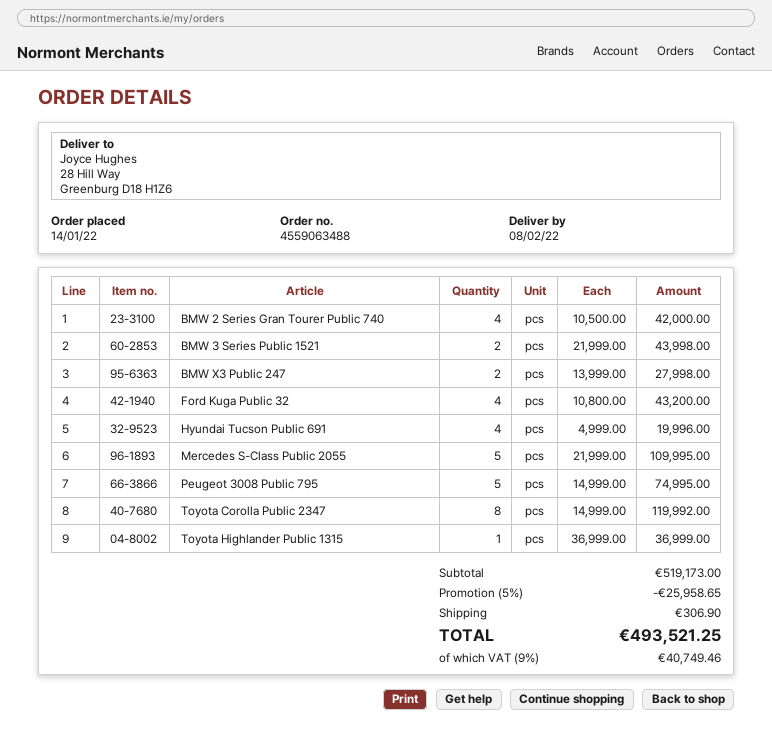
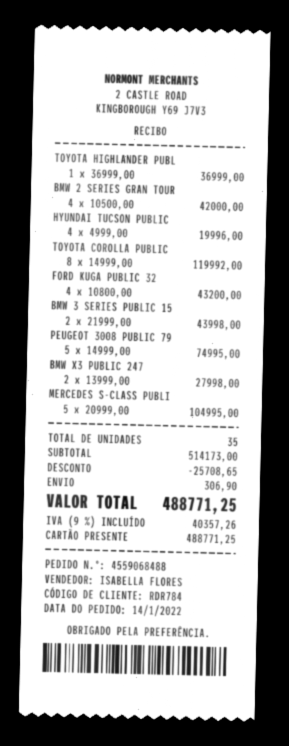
order number: 4559063488 -> 4559068488
Mercedes S-Class Public 2055: 5 x 21999.00 = 109995.00 -> 5 x 20999.00 = 104995.00
subtotal: 519173.00 -> 514173.00
discount: 25958.65 -> 25708.65
tax: 9% = 40749.46 -> 9% = 40357.26
total: 493521.25 -> 488771.25

